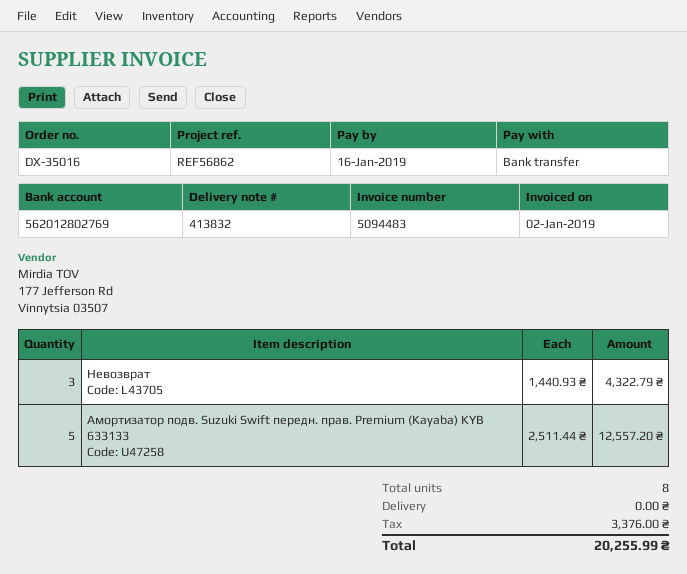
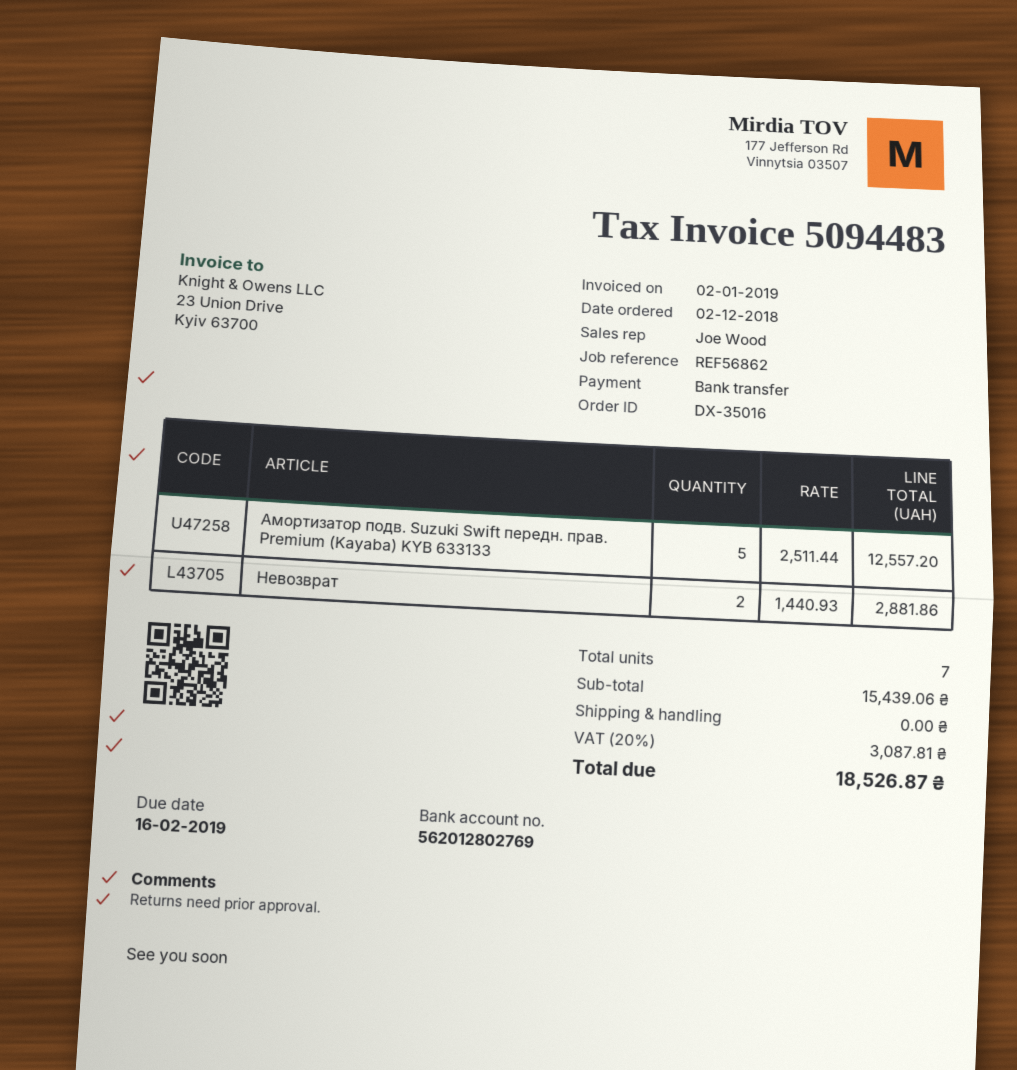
due date: 2019-01-16 -> 2019-02-16
Невозврат: 3 x 1440.93 = 4322.79 -> 2 x 1440.93 = 2881.86
total quantity: 8 -> 7
tax: 3376.00 -> 3087.81
total: 20255.99 -> 18526.87

